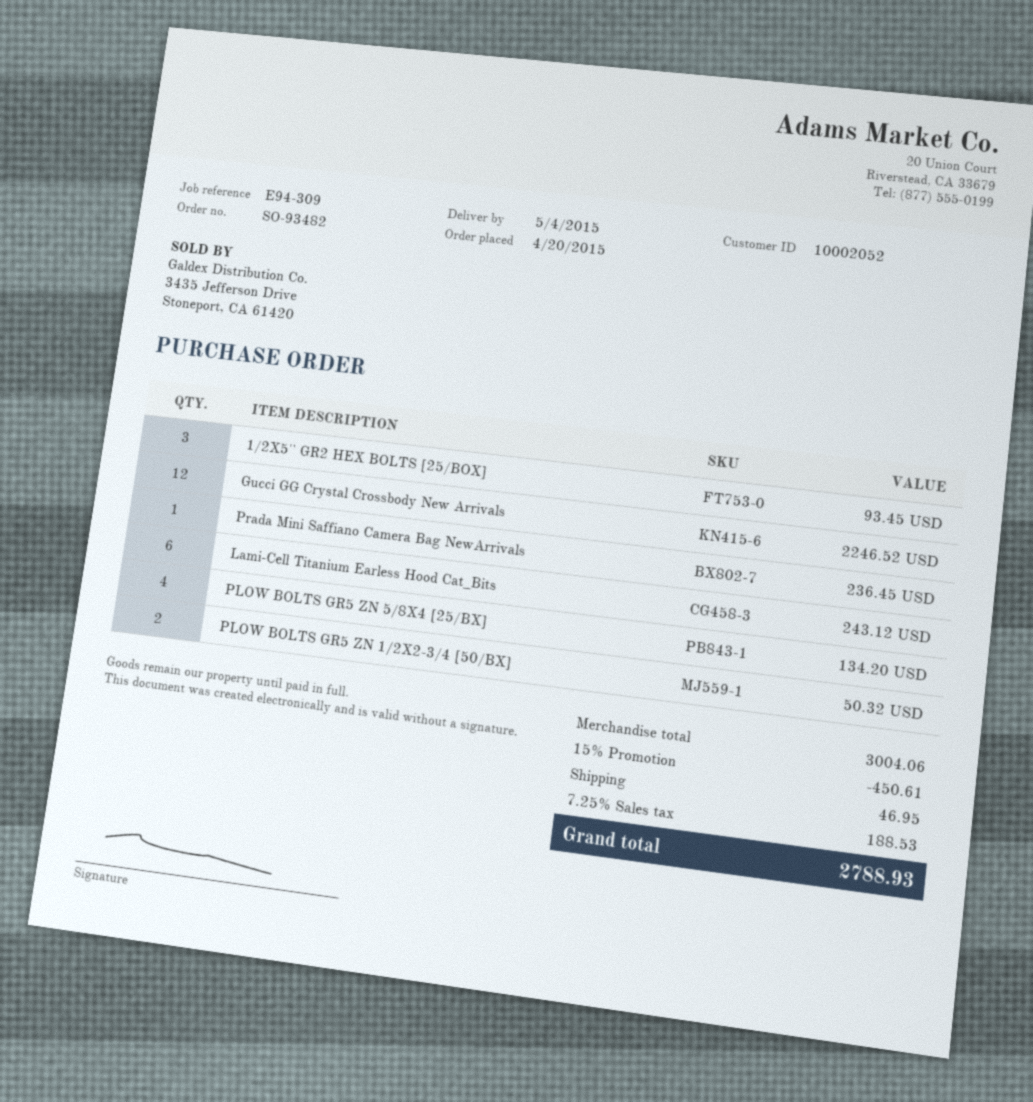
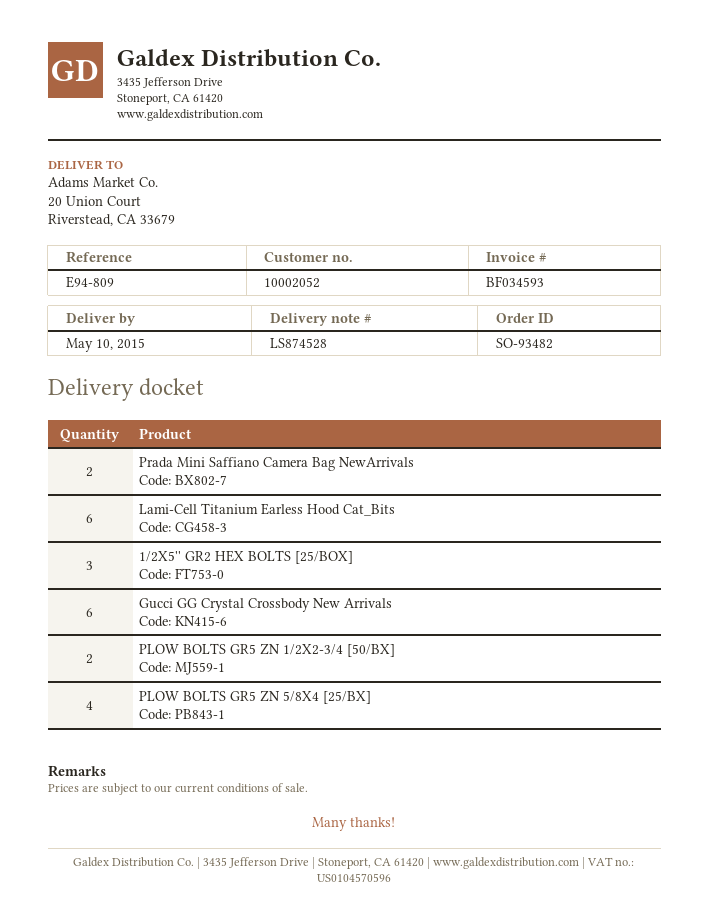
delivery date: 2015-05-04 -> 2015-05-10
reference: E94-309 -> E94-809
Gucci GG Crystal Crossbody New Arrivals: 12 -> 6
Prada Mini Saffiano Camera Bag NewArrivals: 1 -> 2

